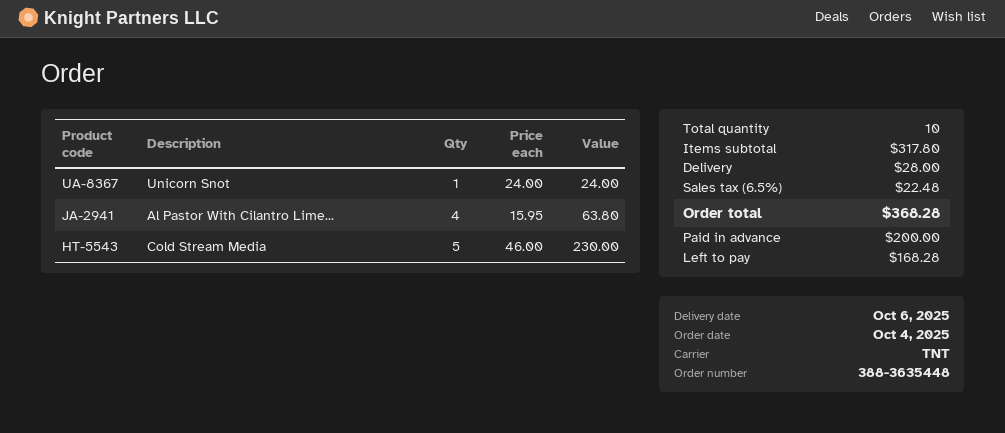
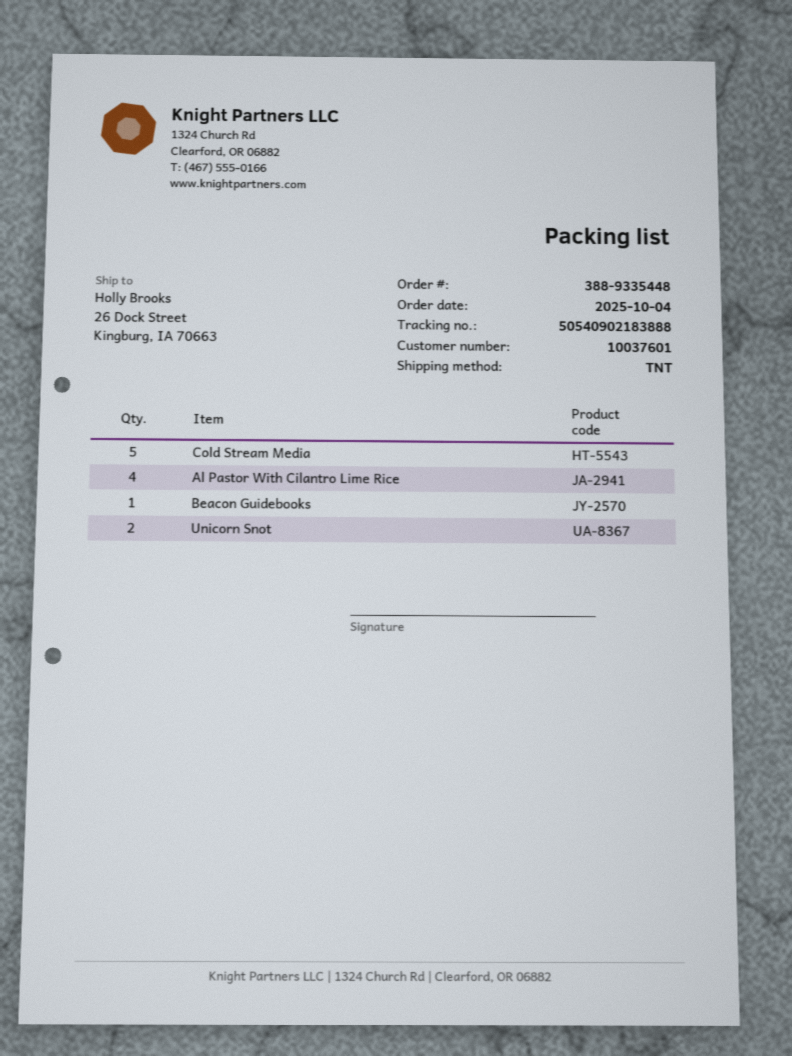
order number: 388-3635448 -> 388-9335448
Unicorn Snot: 1 -> 2
Beacon Guidebooks: none -> 1

